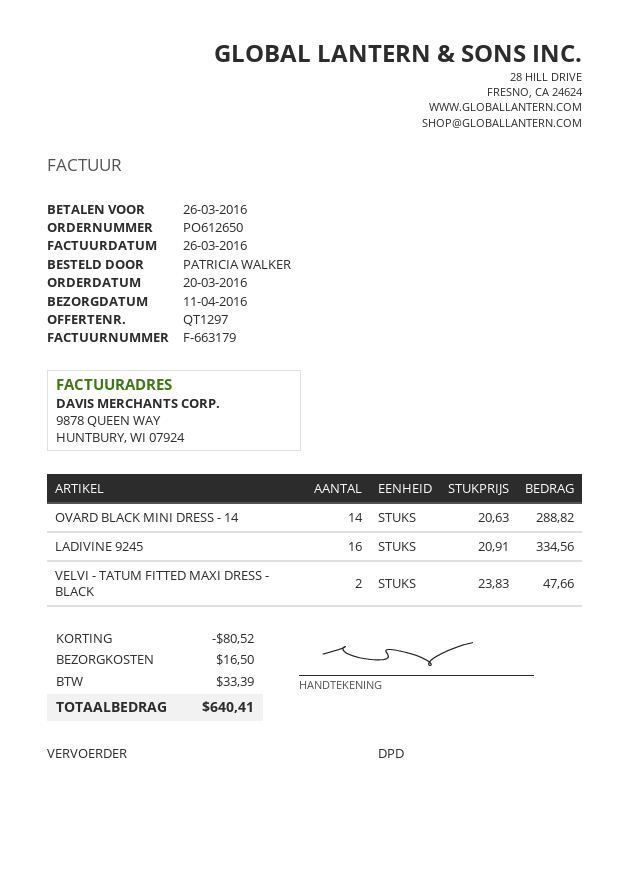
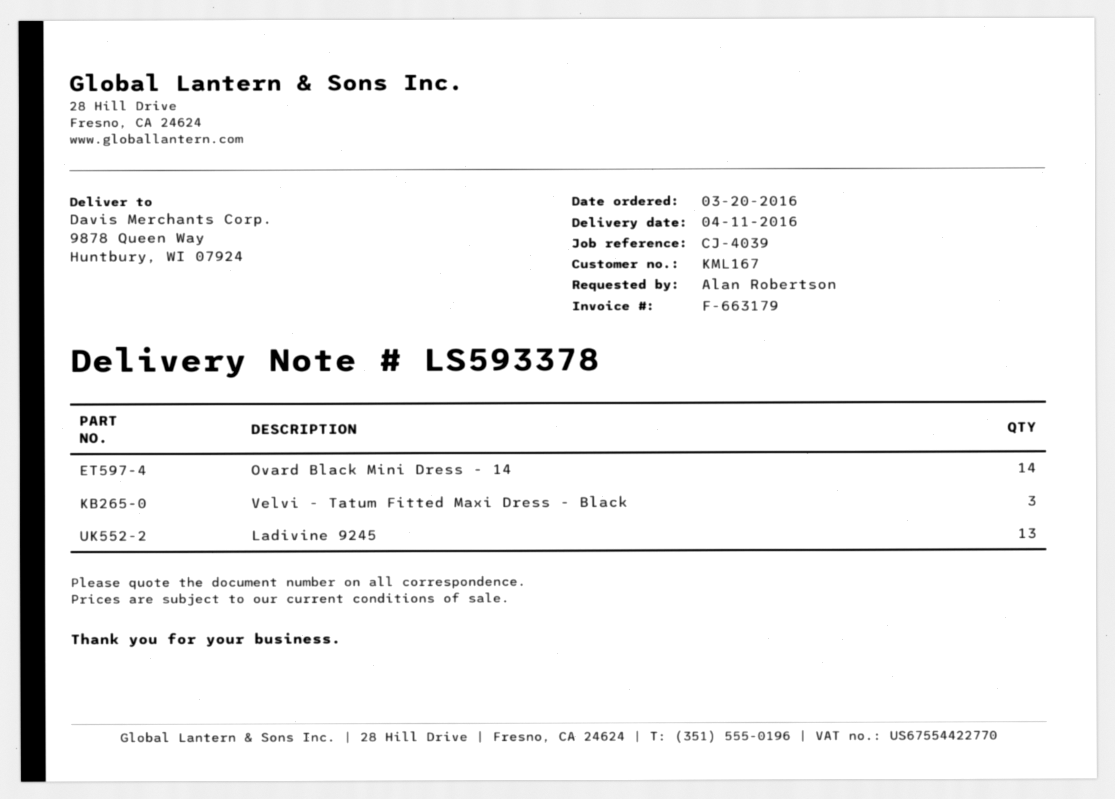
ordered by: PATRICIA WALKER -> Alan Robertson
LADIVINE 9245: 16 -> 13
VELVI - TATUM FITTED MAXI DRESS - BLACK: 2 -> 3

